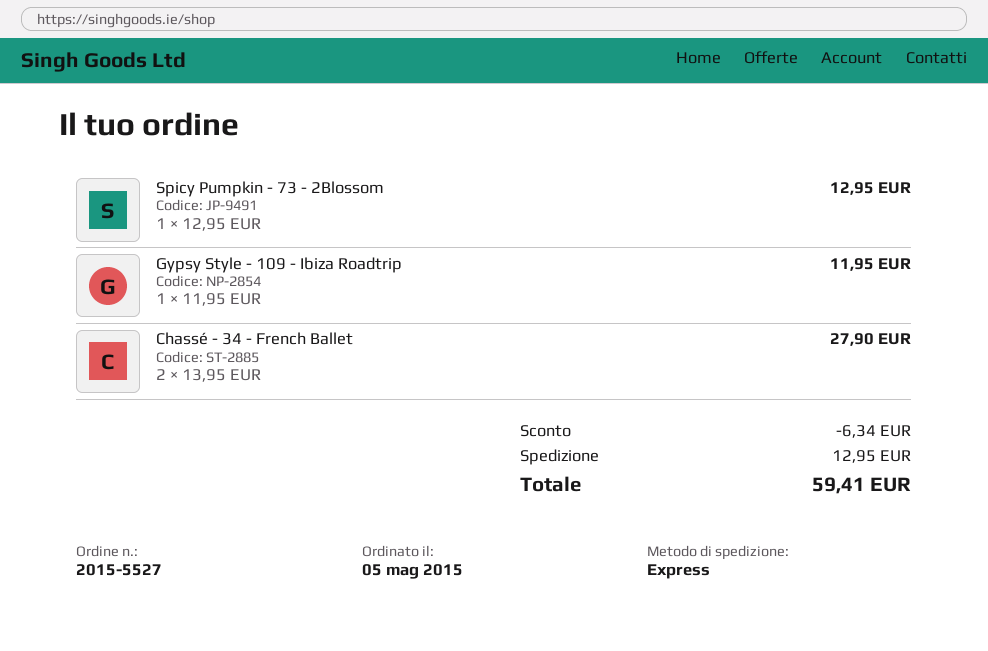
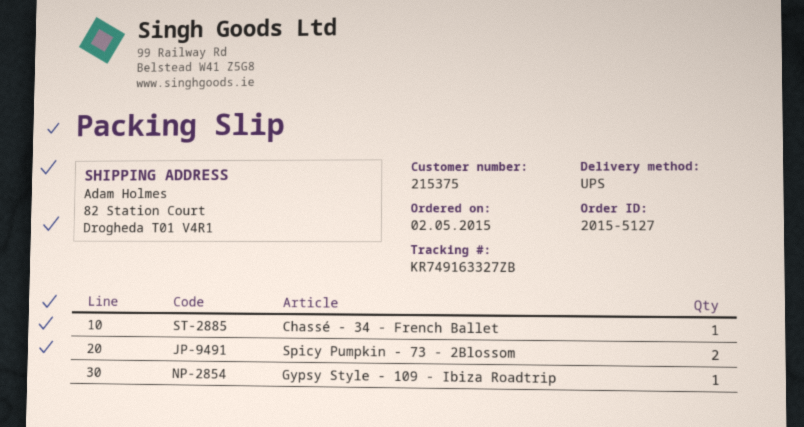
order number: 2015-5527 -> 2015-5127
order date: 2015-05-05 -> 2015-05-02
shipping method: express -> UPS
Spicy Pumpkin - 73 - 2Blossom: 1 -> 2
Chassé - 34 - French Ballet: 2 -> 1

